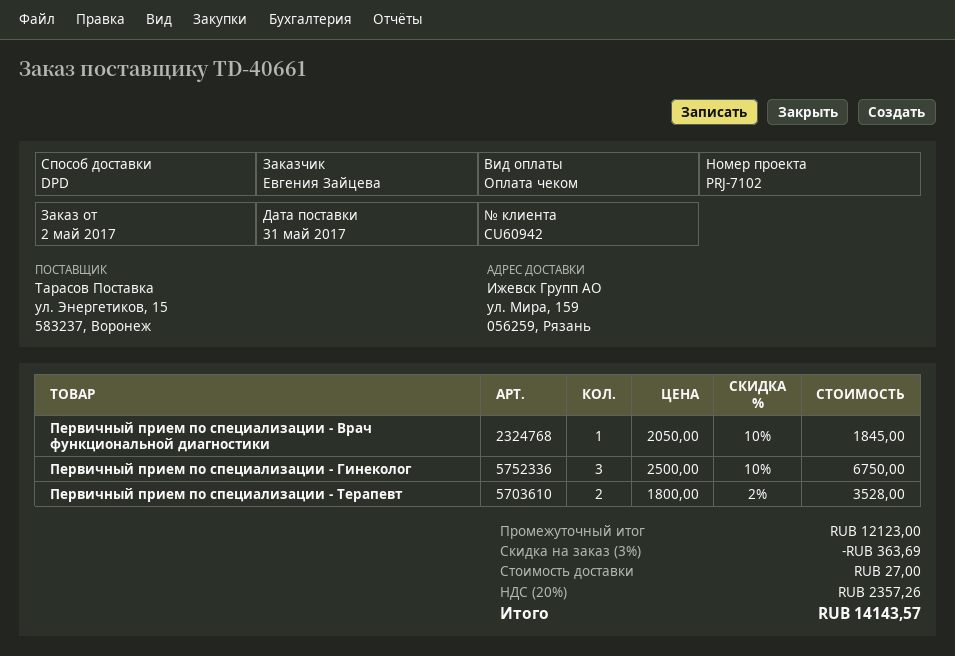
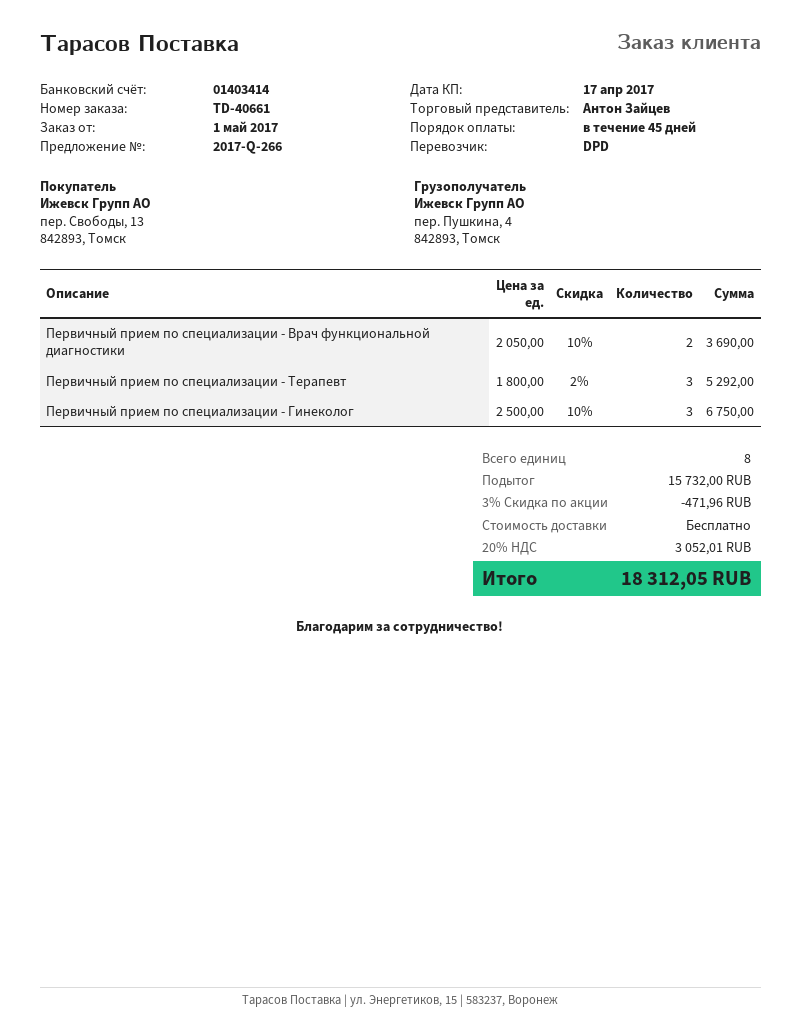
order date: 2017-05-02 -> 2017-05-01
ship to: ул. Мира, 159, 056259, Рязань -> пер. Пушкина, 4, 842893, Томск
Первичный прием по специализации - Врач функциональной диагностики: 1 x 2050.00 - 10% = 1845.00 -> 2 x 2050.00 - 10% = 3690.00
Первичный прием по специализации - Терапевт: 2 x 1800.00 - 2% = 3528.00 -> 3 x 1800.00 - 2% = 5292.00
subtotal: 12123.00 -> 15732.00
discount: 3% = 363.69 -> 3% = 471.96
shipping: 27.00 -> 0.00
tax: 20% = 2357.26 -> 20% = 3052.01
total: 14143.57 -> 18312.05

